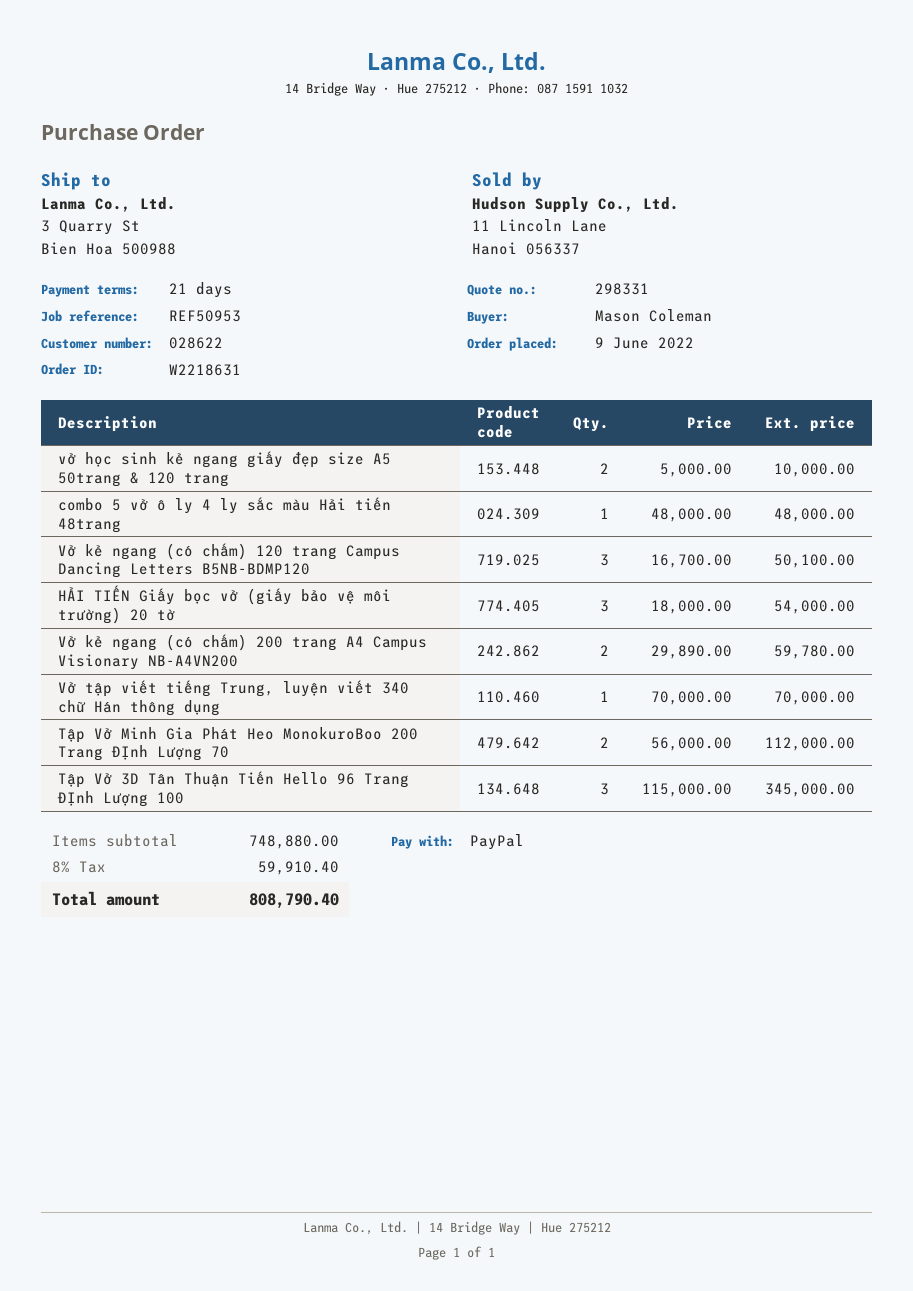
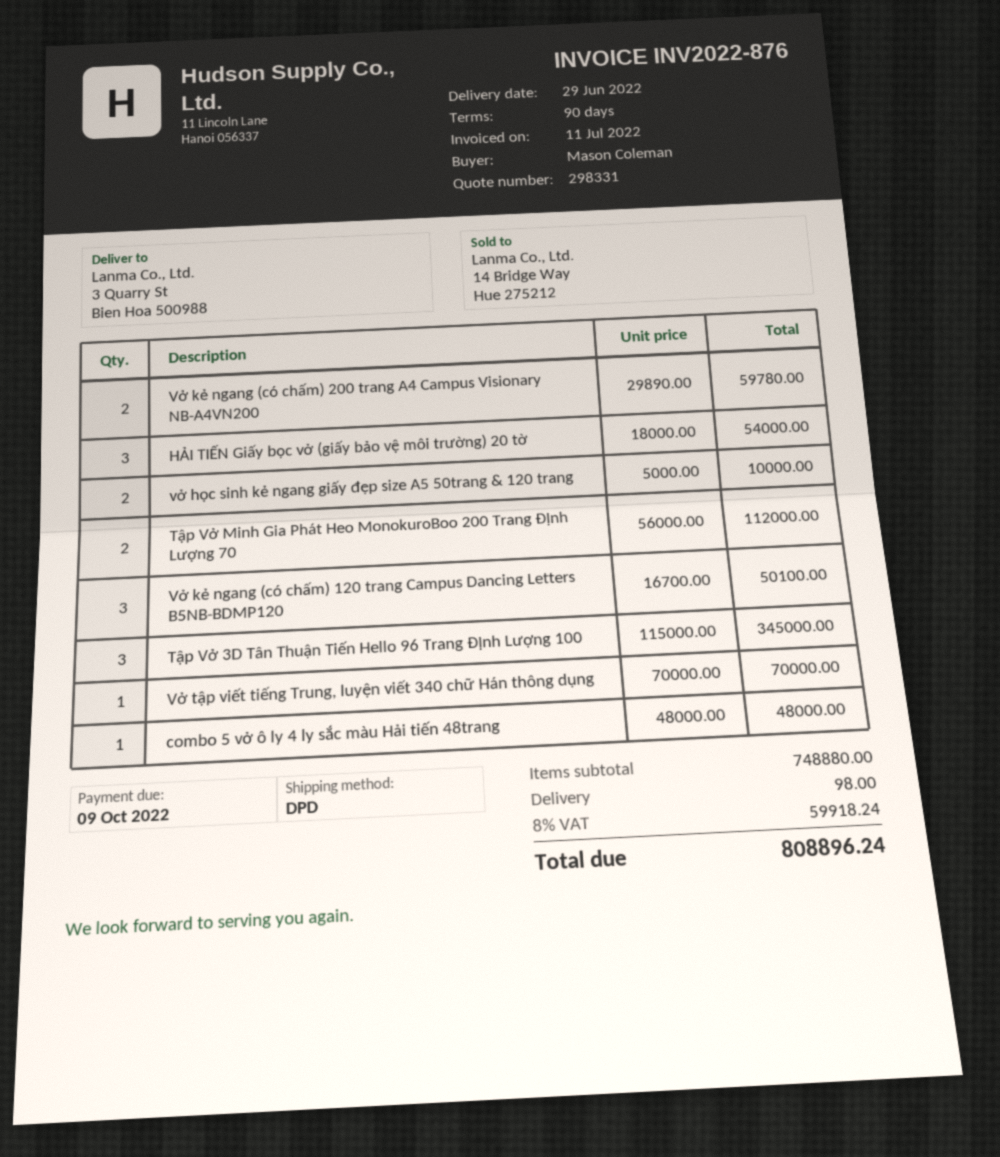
payment terms: 21 days -> 90 days
shipping: none -> 98.00
tax: 8% = 59910.40 -> 8% = 59918.24
total: 808790.40 -> 808896.24

